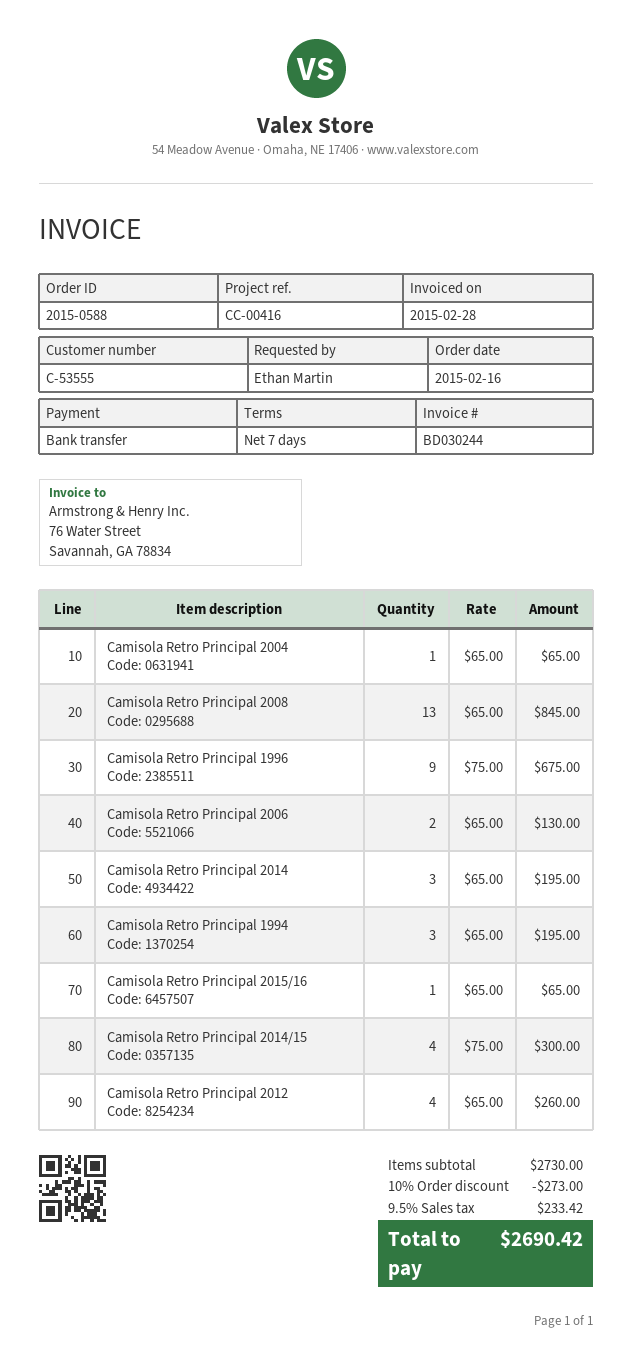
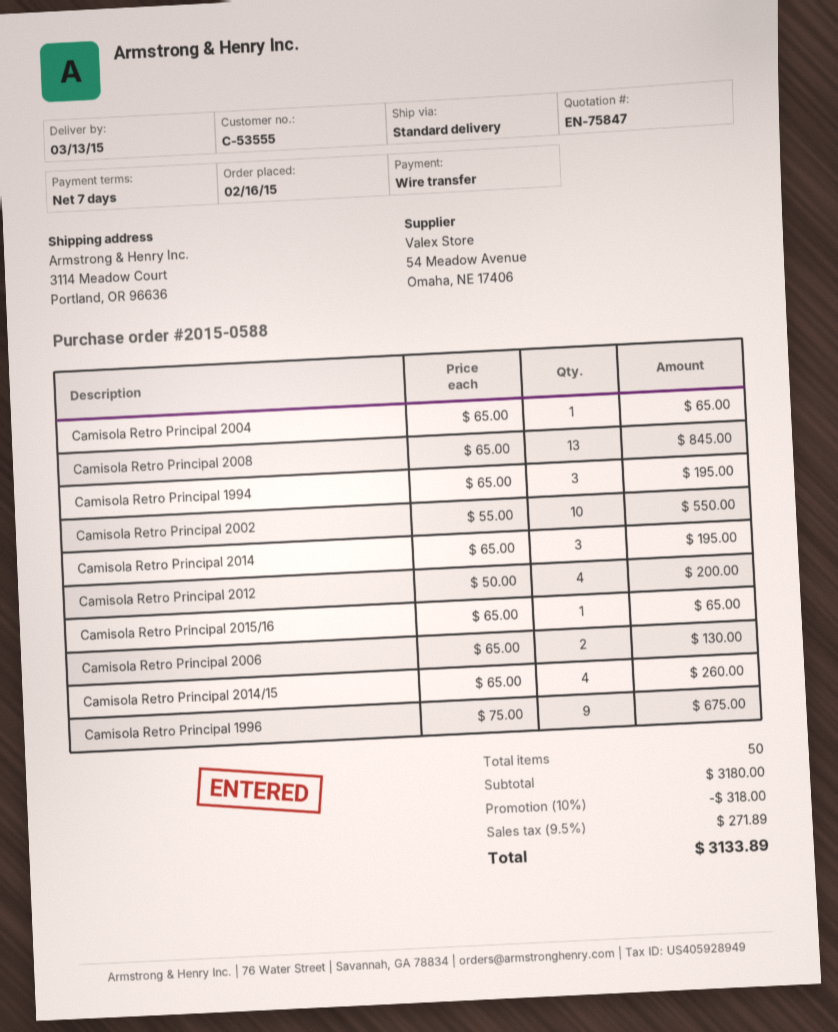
Camisola Retro Principal 2014/15: 4 x 75.00 = 300.00 -> 4 x 65.00 = 260.00
Camisola Retro Principal 2012: 4 x 65.00 = 260.00 -> 4 x 50.00 = 200.00
Camisola Retro Principal 2002: none -> 10 x 55.00 = 550.00
subtotal: 2730.00 -> 3180.00
discount: 10% = 273.00 -> 10% = 318.00
tax: 9.5% = 233.42 -> 9.5% = 271.89
total: 2690.42 -> 3133.89

